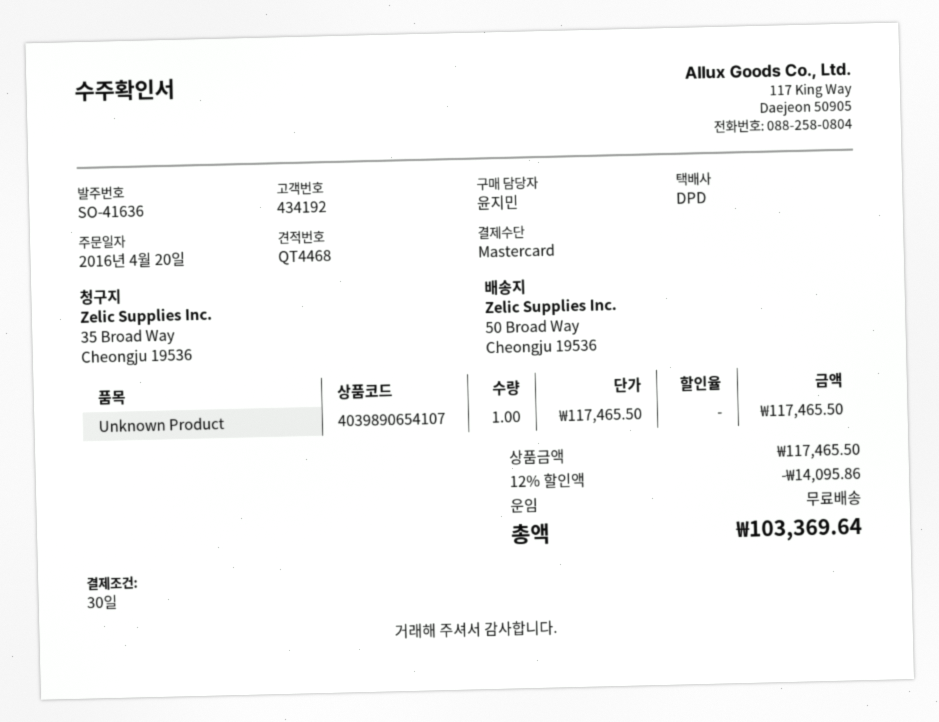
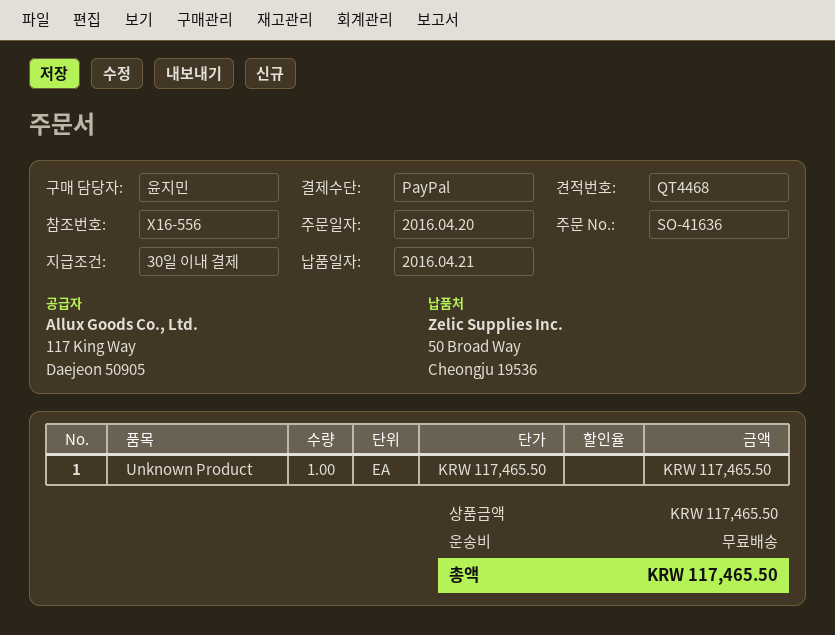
payment method: Mastercard -> PayPal
discount: 12% = 14095.86 -> none
total: 103369.64 -> 117465.50

